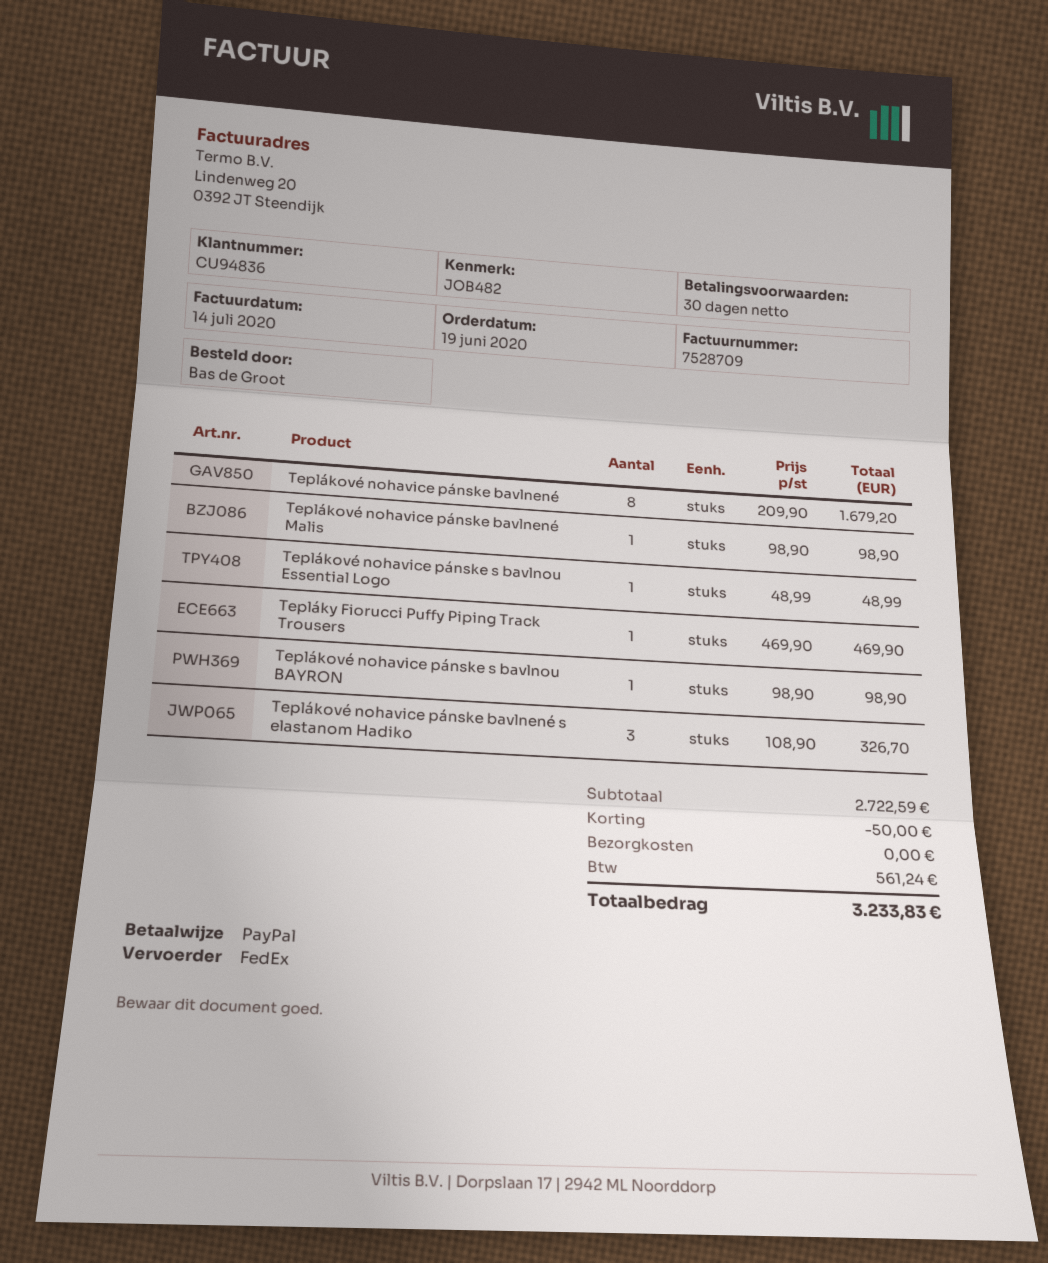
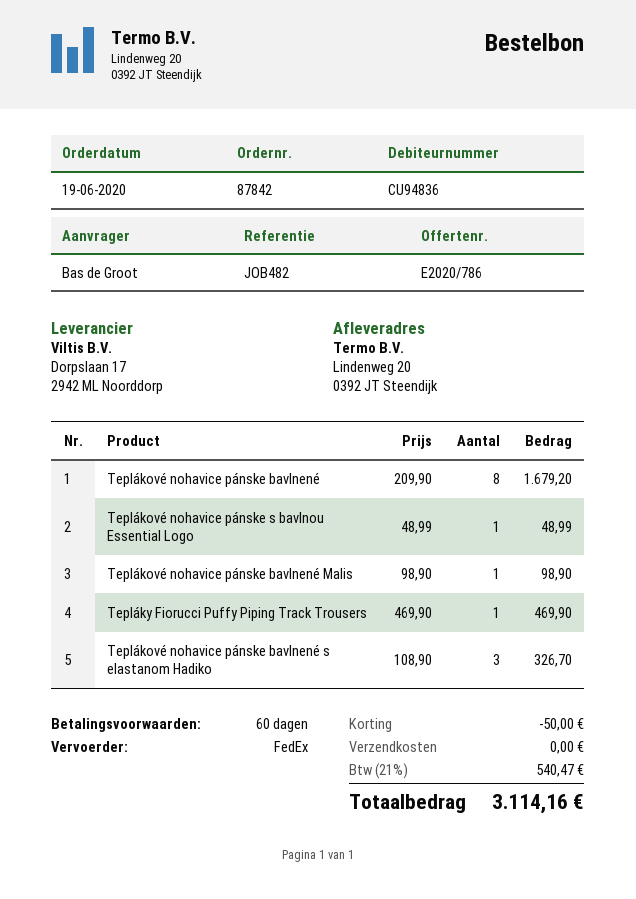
payment terms: 30 days -> 60 days
Teplákové nohavice pánske s bavlnou BAYRON: 1 x 98.90 = 98.90 -> none
tax: 561.24 -> 540.47
total: 3233.83 -> 3114.16

